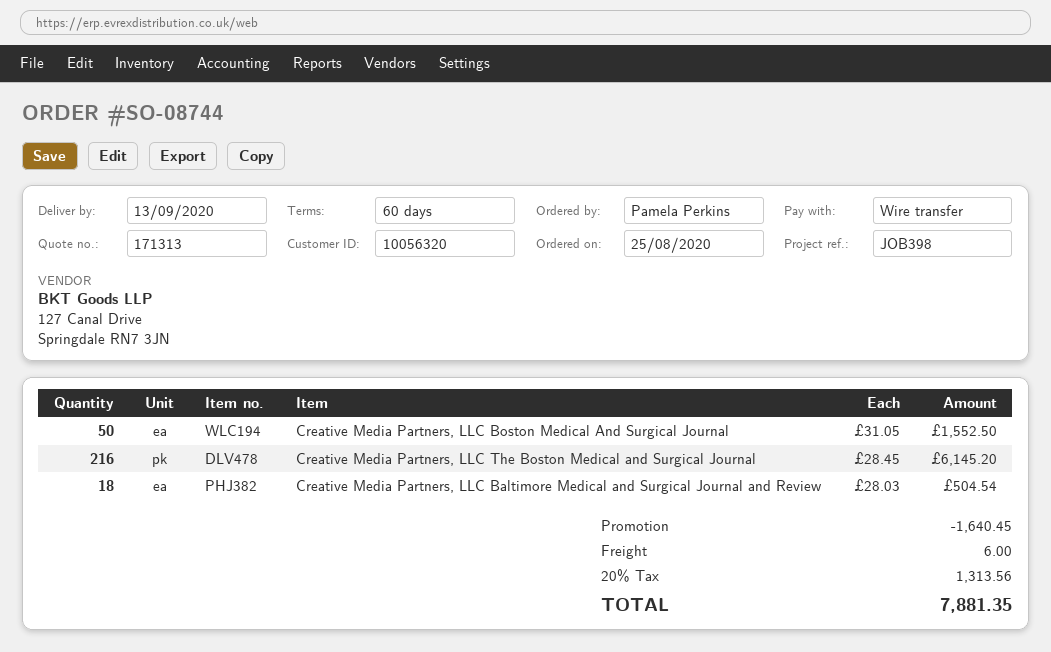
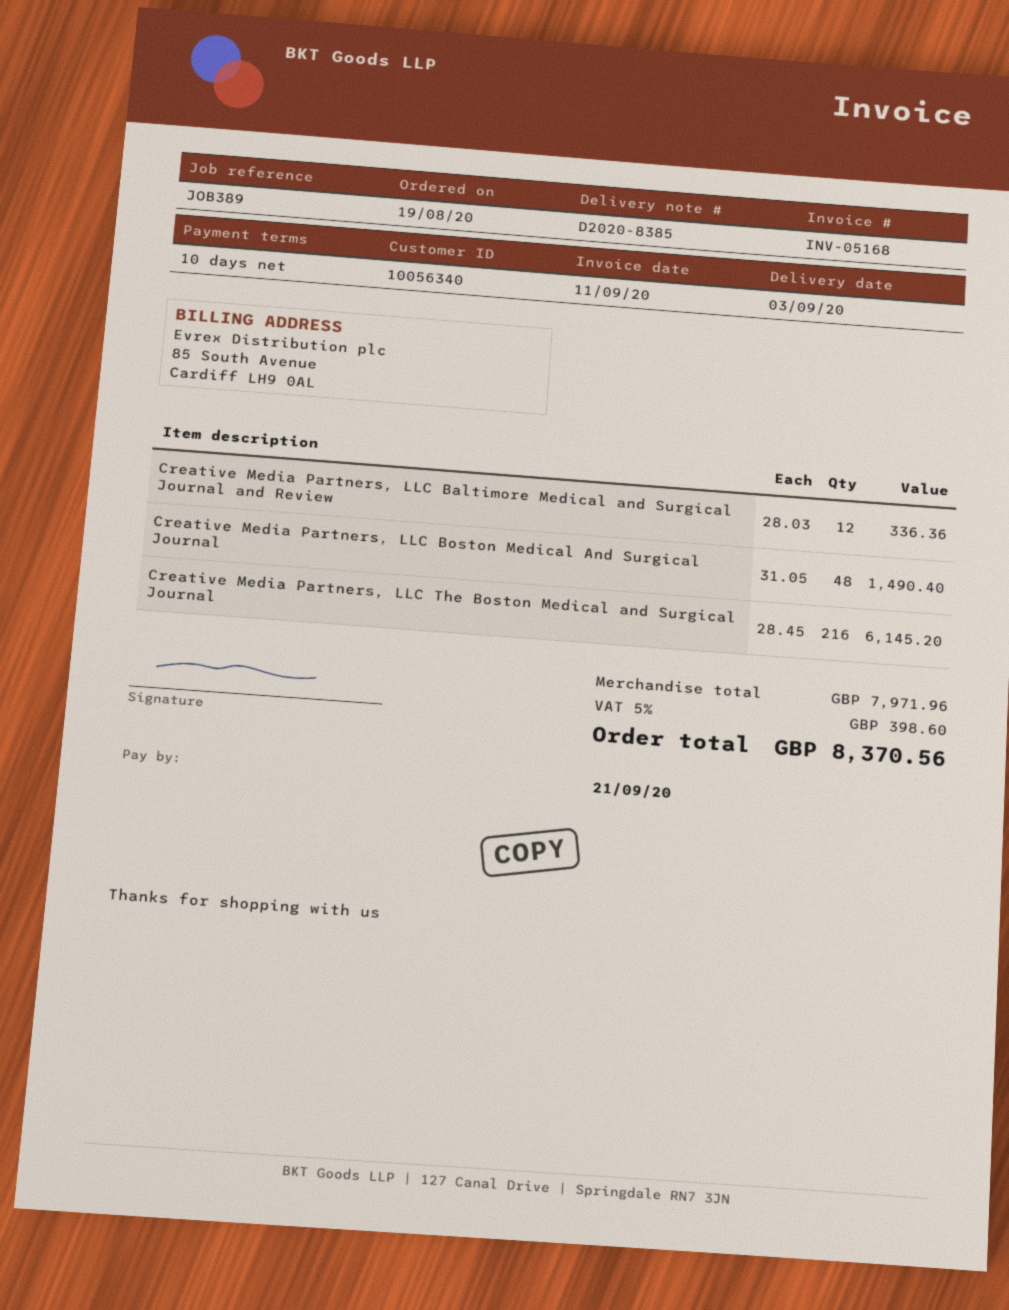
order date: 2020-08-25 -> 2020-08-19
delivery date: 2020-09-13 -> 2020-09-03
payment terms: 60 days -> 10 days
customer number: 10056320 -> 10056340
reference: JOB398 -> JOB389
Creative Media Partners, LLC Boston Medical And Surgical Journal: 50 x 31.05 = 1552.50 -> 48 x 31.05 = 1490.40
Creative Media Partners, LLC Baltimore Medical and Surgical Journal and Review: 18 x 28.03 = 504.54 -> 12 x 28.03 = 336.36
discount: 1640.45 -> none
shipping: 6.00 -> none
tax: 20% = 1313.56 -> 5% = 398.60
total: 7881.35 -> 8370.56

